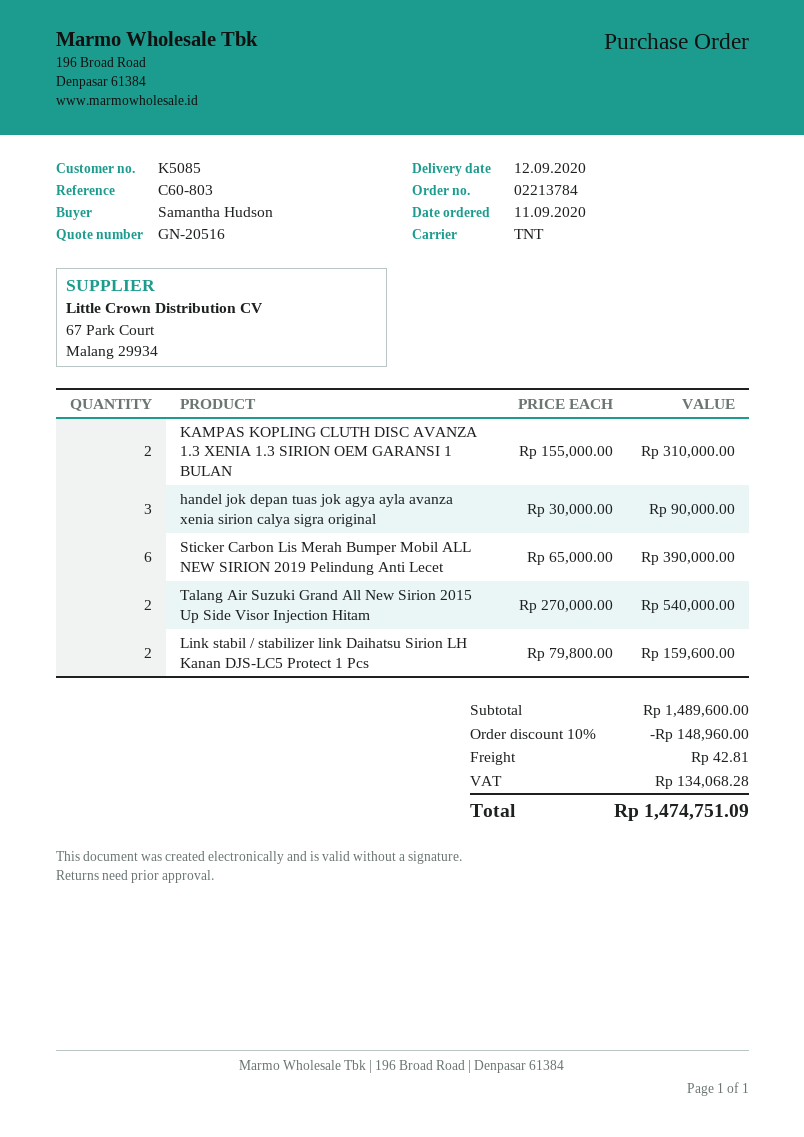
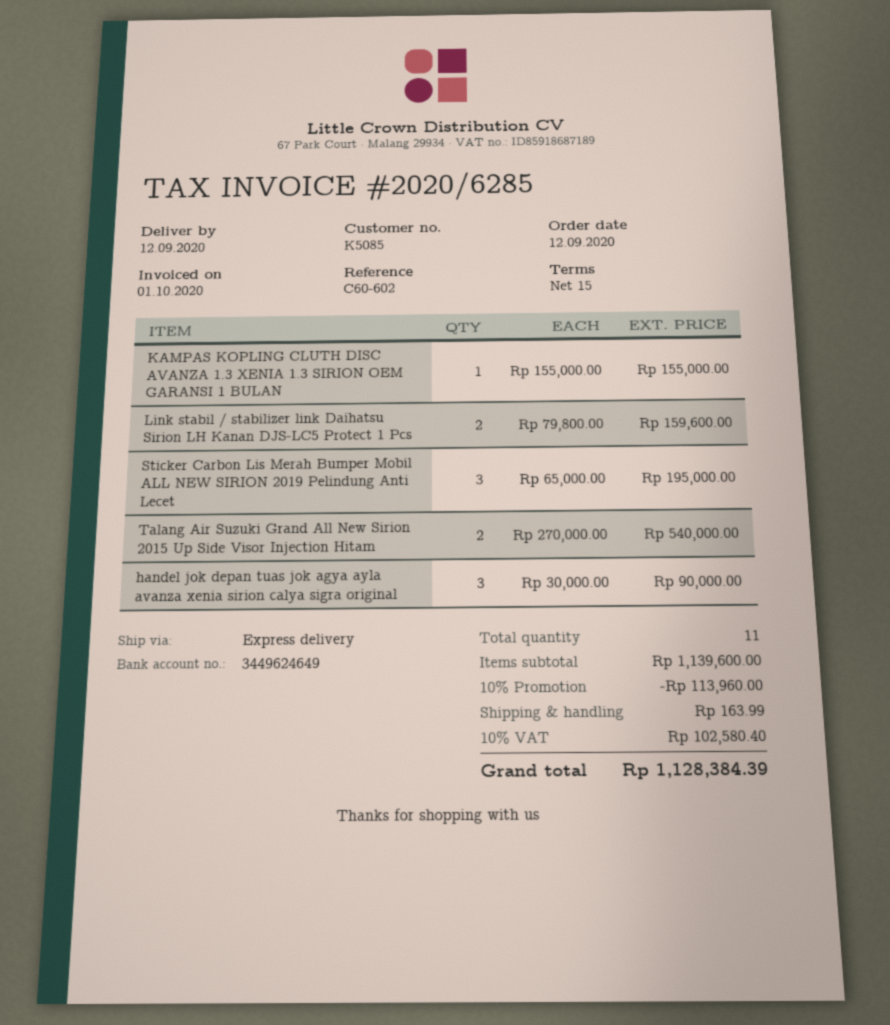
order date: 2020-09-11 -> 2020-09-12
reference: C60-803 -> C60-602
shipping method: TNT -> express
KAMPAS KOPLING CLUTH DISC AVANZA 1.3 XENIA 1.3 SIRION OEM GARANSI 1 BULAN: 2 x 155000.00 = 310000.00 -> 1 x 155000.00 = 155000.00
Sticker Carbon Lis Merah Bumper Mobil ALL NEW SIRION 2019 Pelindung Anti Lecet: 6 x 65000.00 = 390000.00 -> 3 x 65000.00 = 195000.00
subtotal: 1489600.00 -> 1139600.00
discount: 10% = 148960.00 -> 10% = 113960.00
shipping: 42.81 -> 163.99
tax: 134068.28 -> 102580.40
total: 1474751.09 -> 1128384.39

